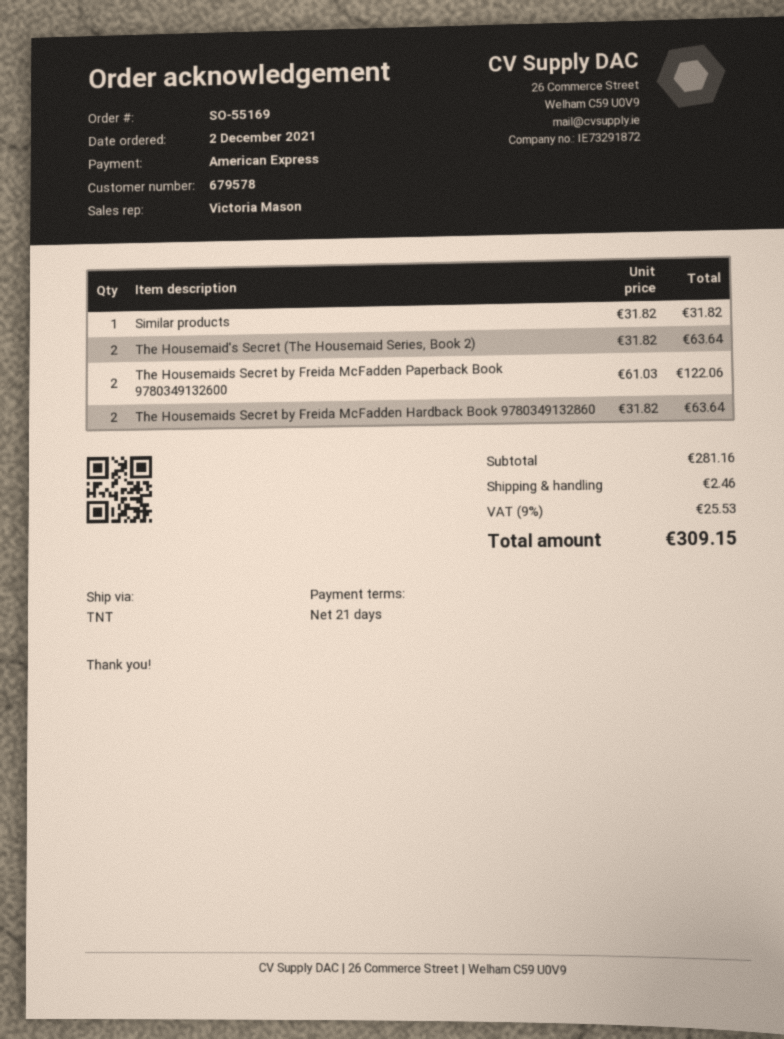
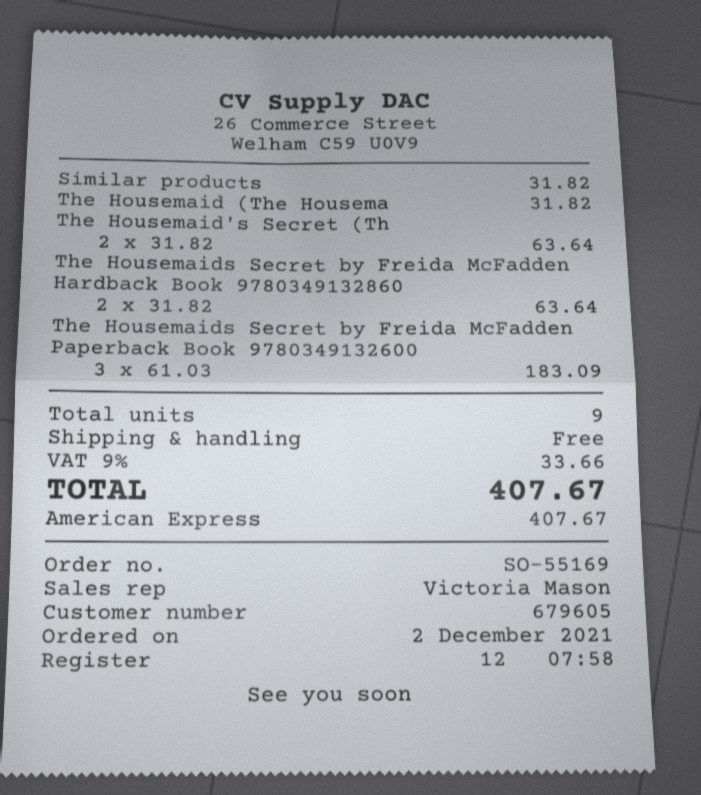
customer number: 679578 -> 679605
The Housemaids Secret by Freida McFadden Paperback Book 9780349132600: 2 x 61.03 = 122.06 -> 3 x 61.03 = 183.09
The Housemaid (The Housema: none -> 1 x 31.82 = 31.82
shipping: 2.46 -> 0.00
tax: 9% = 25.53 -> 9% = 33.66
total: 309.15 -> 407.67

